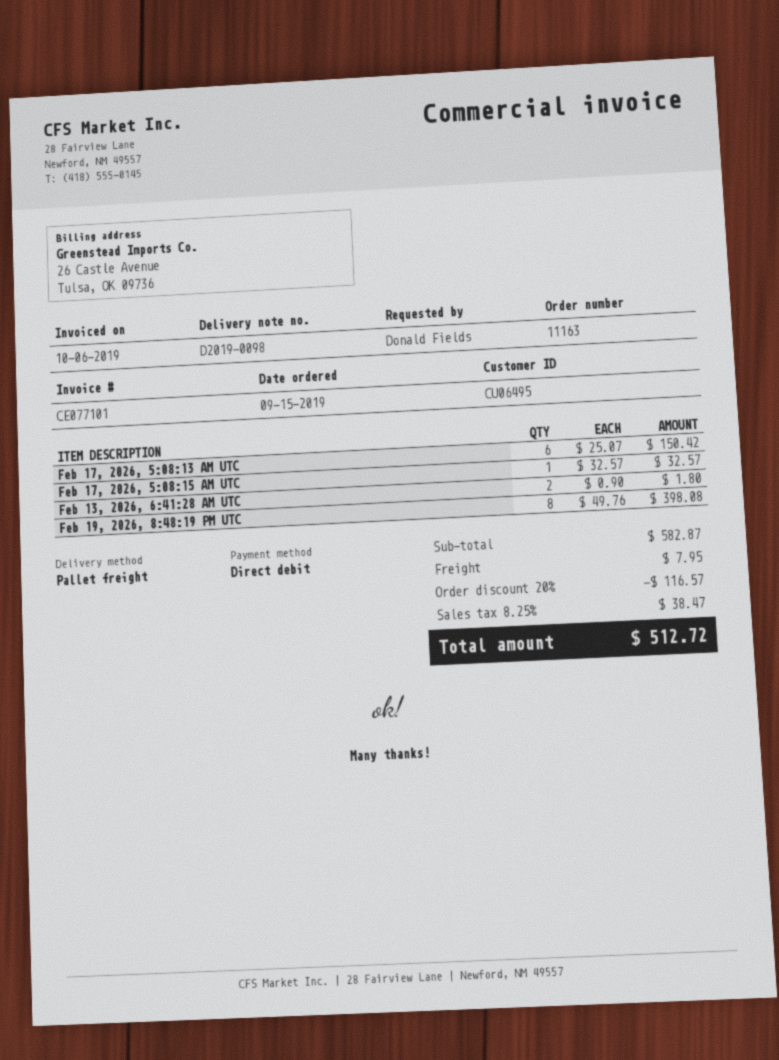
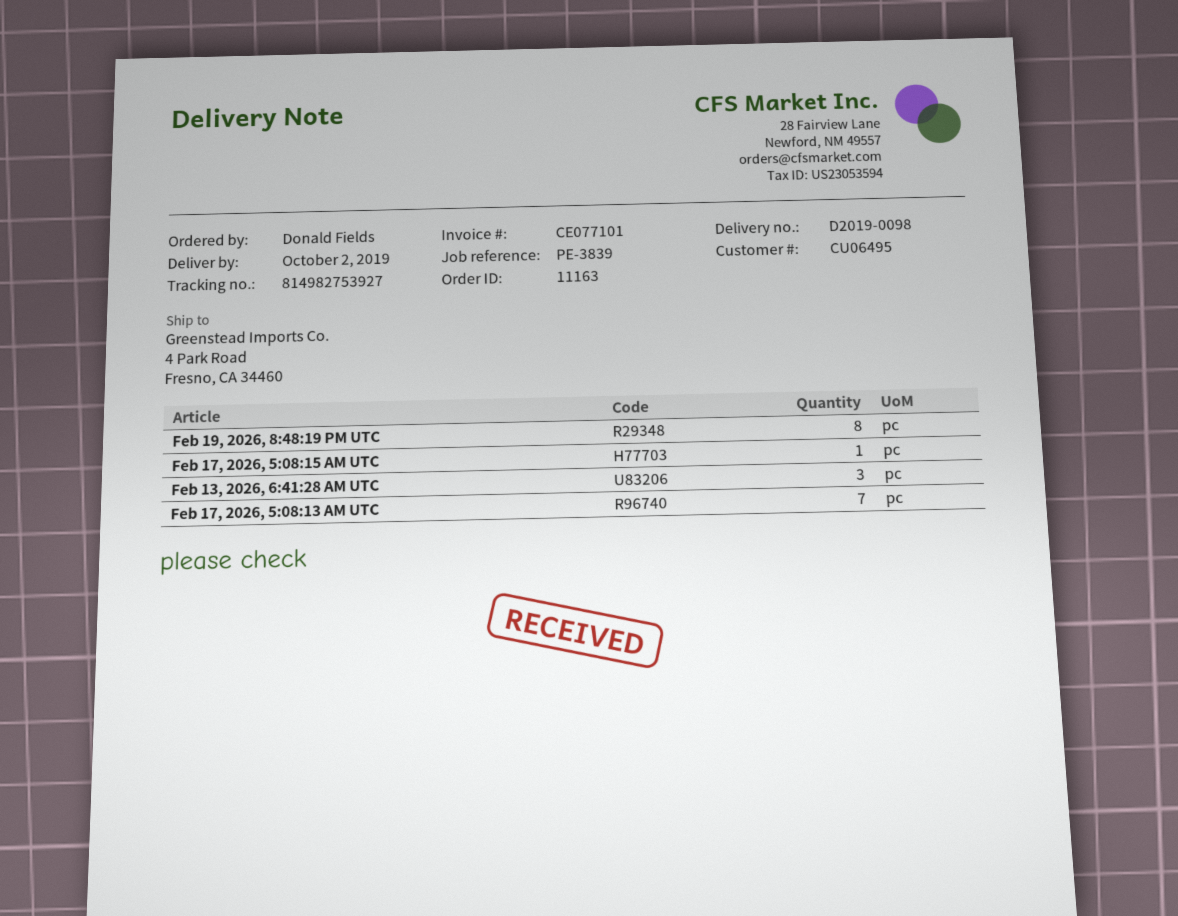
Feb 17, 2026, 5:08:13 AM UTC: 6 -> 7
Feb 13, 2026, 6:41:28 AM UTC: 2 -> 3

